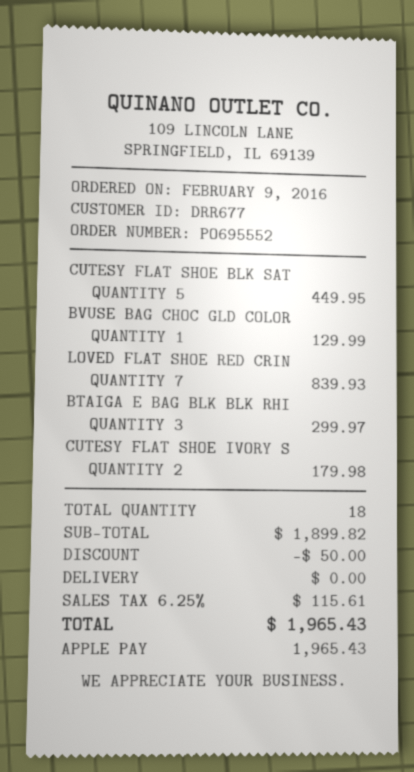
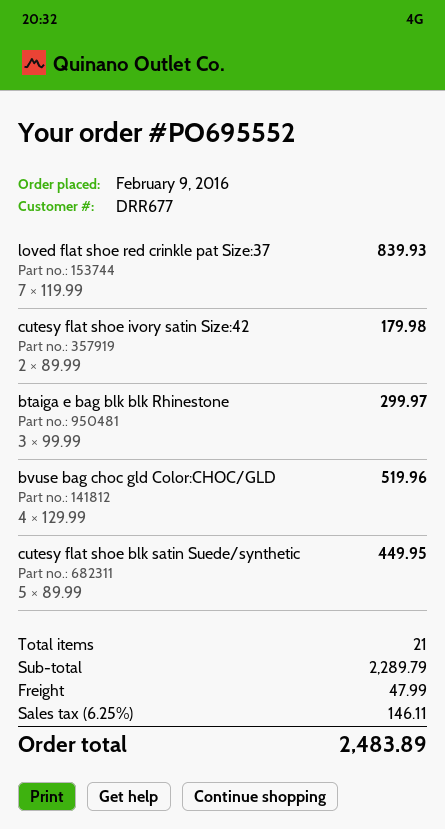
BVUSE BAG CHOC GLD COLOR: 1 for 129.99 -> 4 for 519.96
total quantity: 18 -> 21
subtotal: 1899.82 -> 2289.79
discount: 50.00 -> none
shipping: 0.00 -> 47.99
tax: 6.25% = 115.61 -> 6.25% = 146.11
total: 1965.43 -> 2483.89

